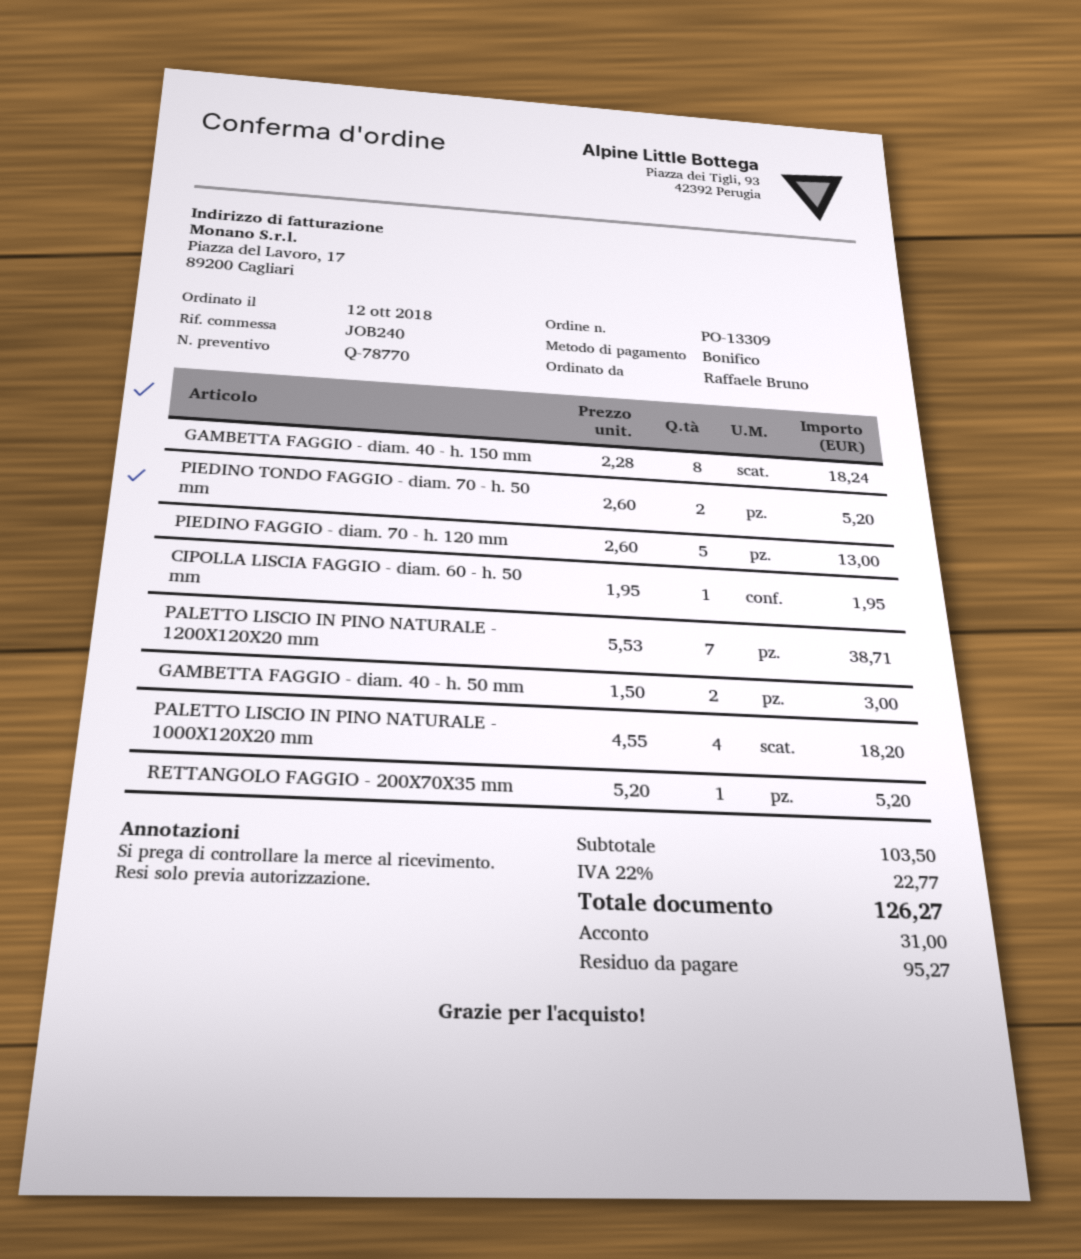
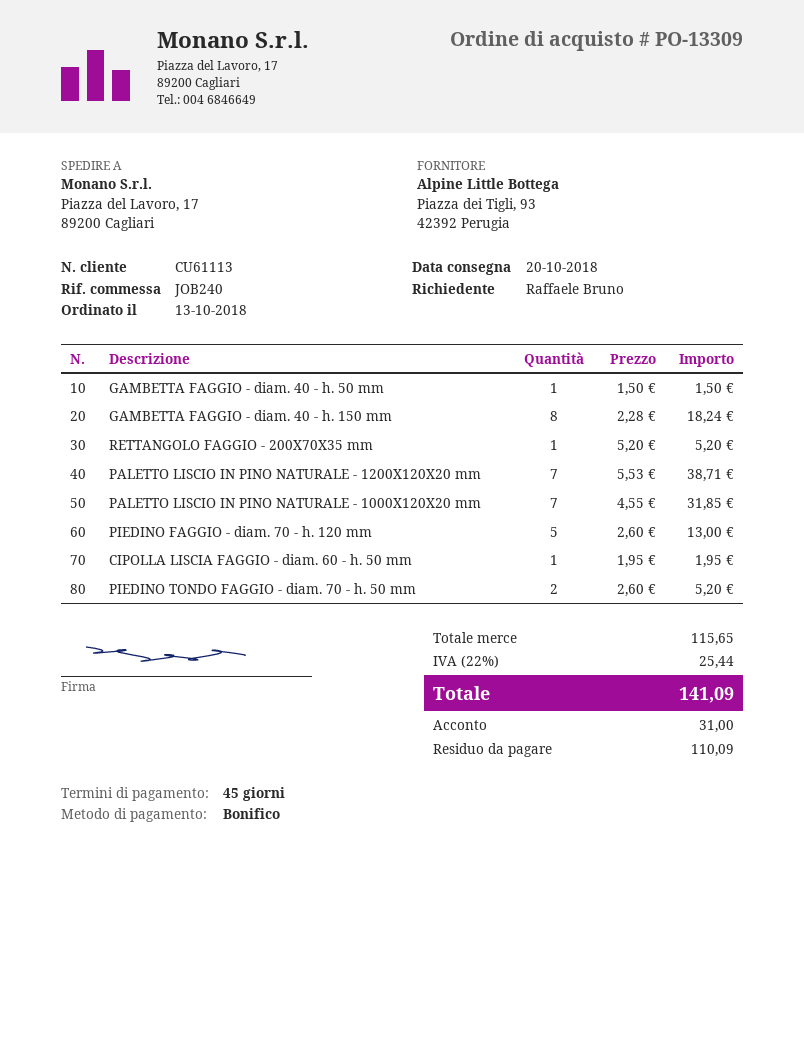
order date: 2018-10-12 -> 2018-10-13
GAMBETTA FAGGIO - diam. 40 - h. 50 mm: 2 x 1.50 = 3.00 -> 1 x 1.50 = 1.50
PALETTO LISCIO IN PINO NATURALE - 1000X120X20 mm: 4 x 4.55 = 18.20 -> 7 x 4.55 = 31.85
subtotal: 103.50 -> 115.65
tax: 22% = 22.77 -> 22% = 25.44
total: 126.27 -> 141.09
balance: 95.27 -> 110.09

